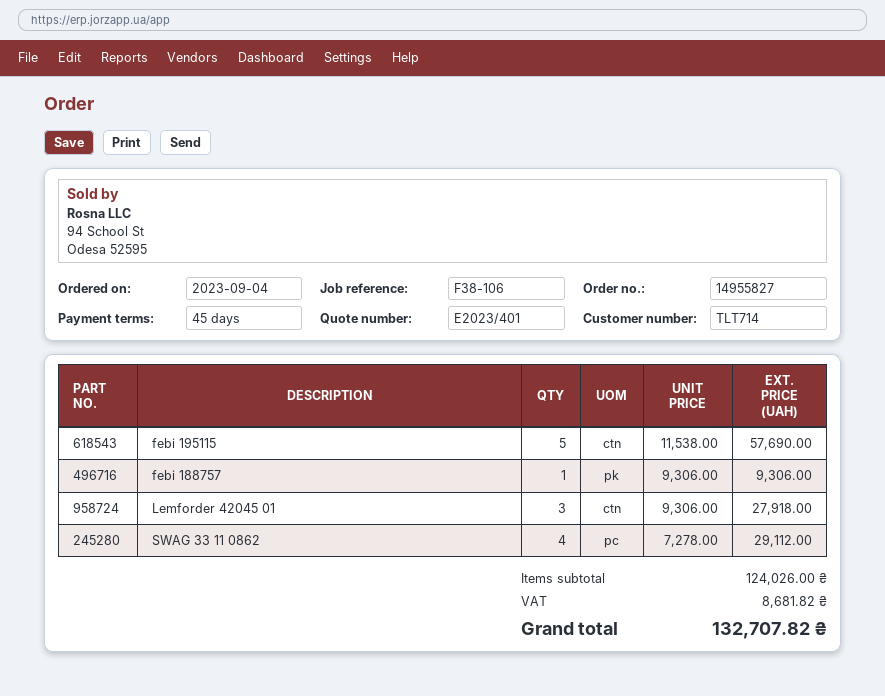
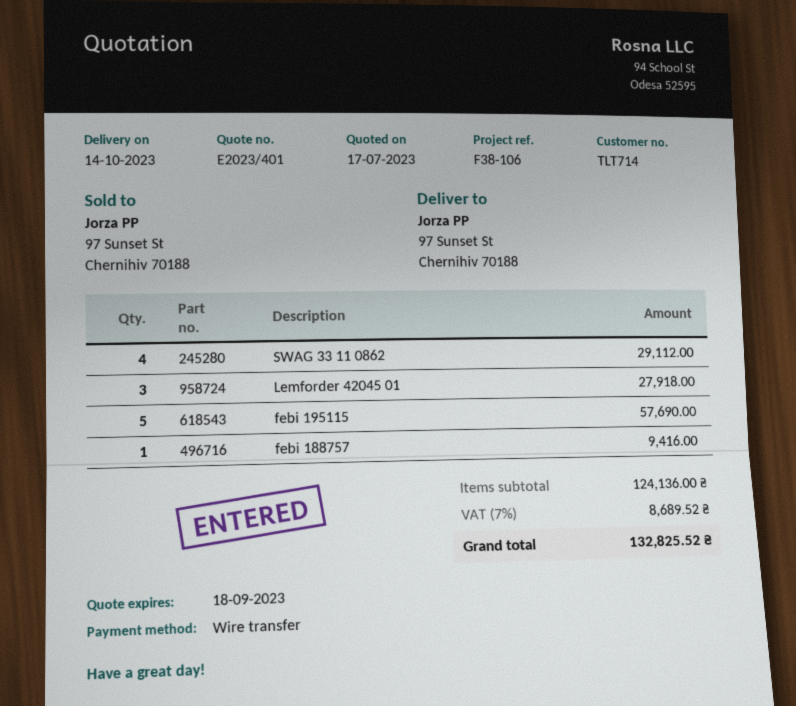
febi 188757: 1 for 9306.00 -> 1 for 9416.00
subtotal: 124026.00 -> 124136.00
tax: 8681.82 -> 8689.52
total: 132707.82 -> 132825.52

